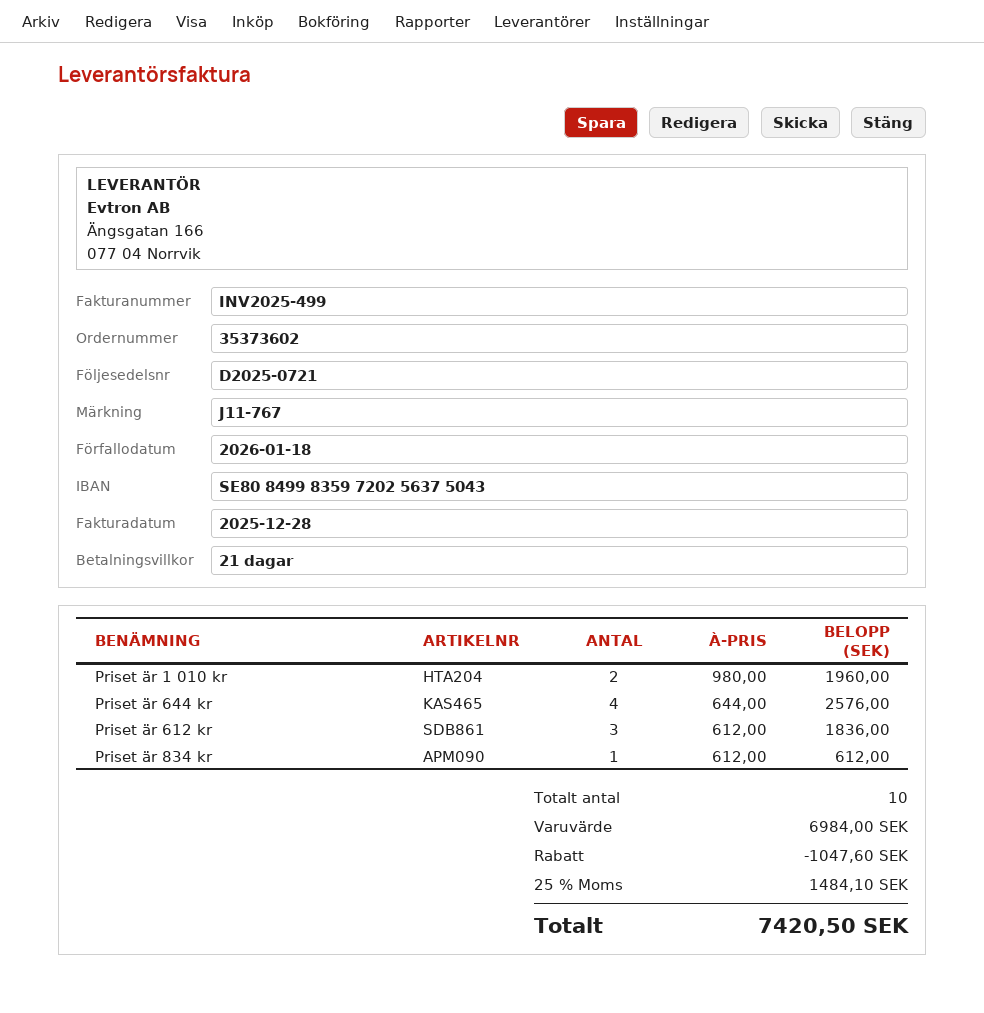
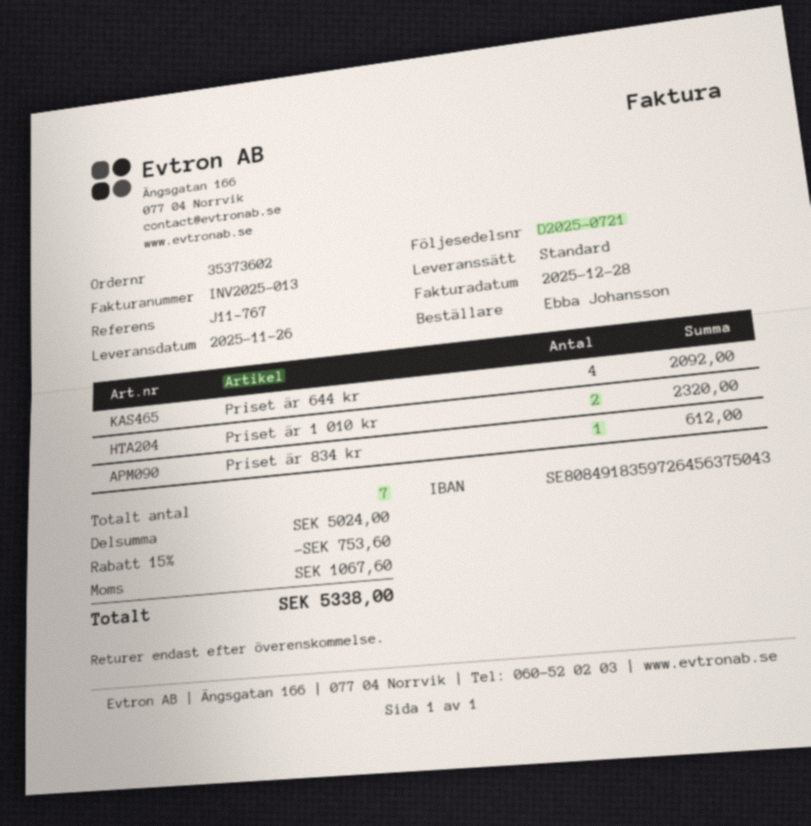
invoice number: INV2025-499 -> INV2025-013
bank account: SE8084998359720256375043 -> SE8084918359726456375043
Priset är 1 010 kr: 2 for 1960.00 -> 2 for 2320.00
Priset är 644 kr: 4 for 2576.00 -> 4 for 2092.00
Priset är 612 kr: 3 for 1836.00 -> none
total quantity: 10 -> 7
subtotal: 6984.00 -> 5024.00
discount: 1047.60 -> 753.60
tax: 1484.10 -> 1067.60
total: 7420.50 -> 5338.00

